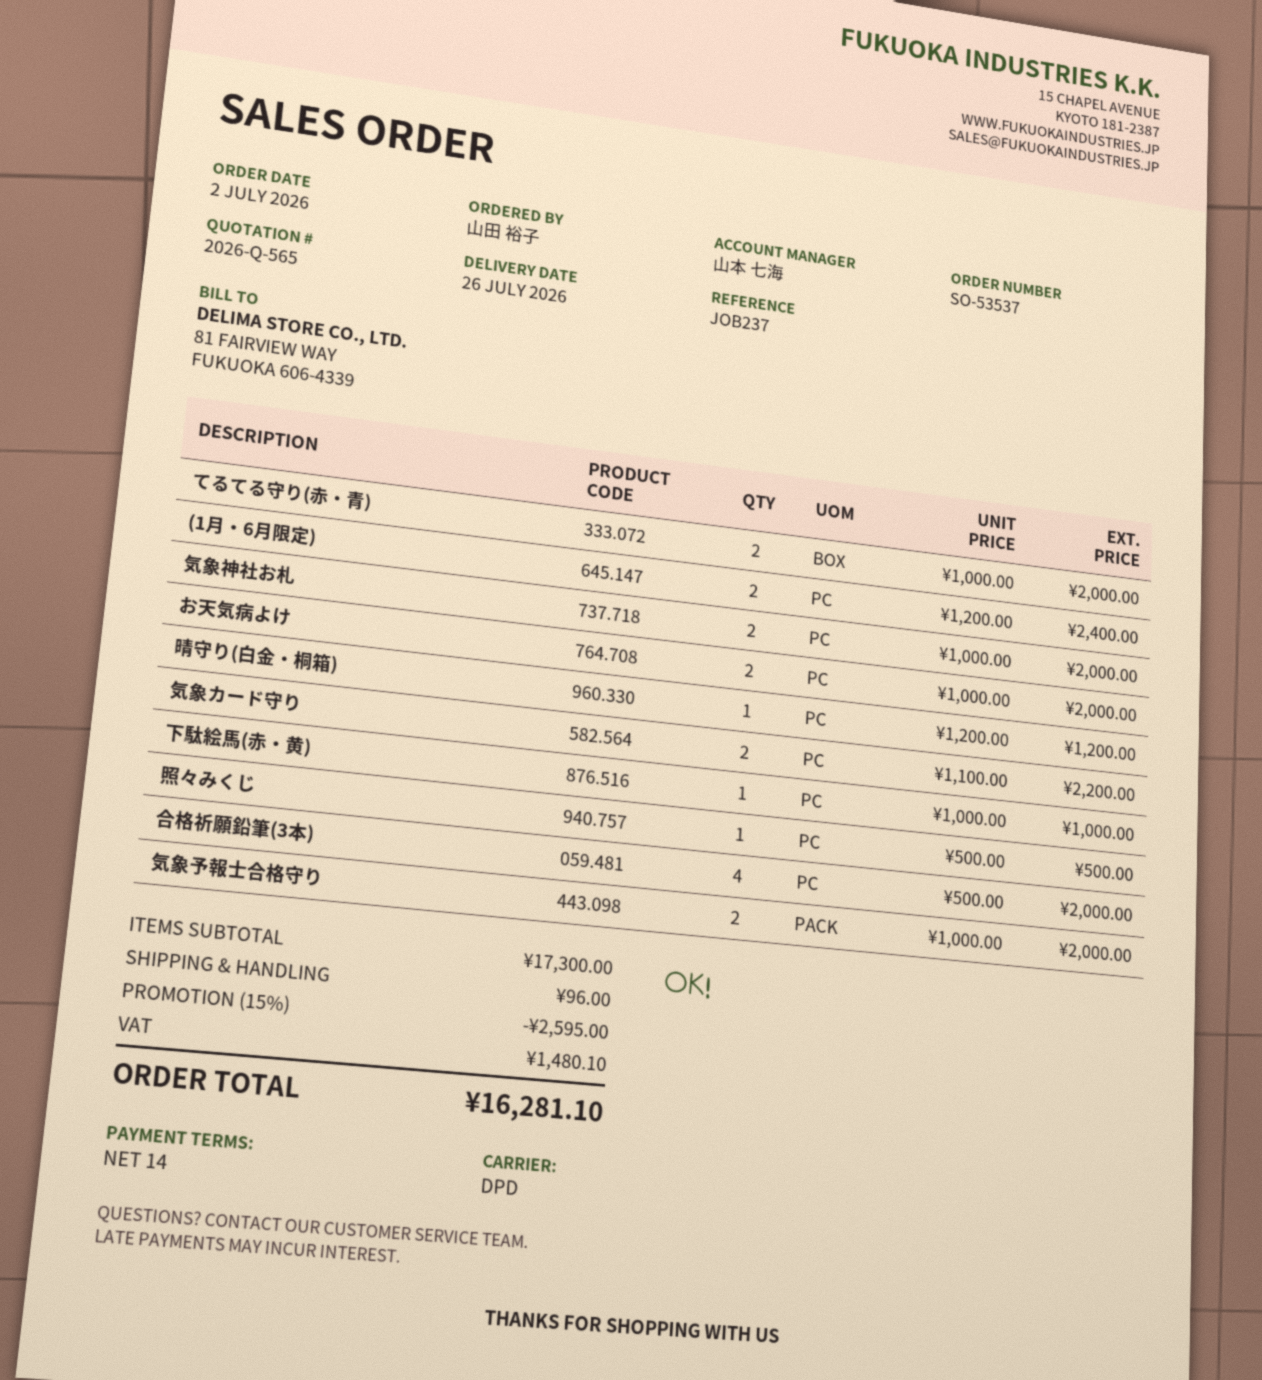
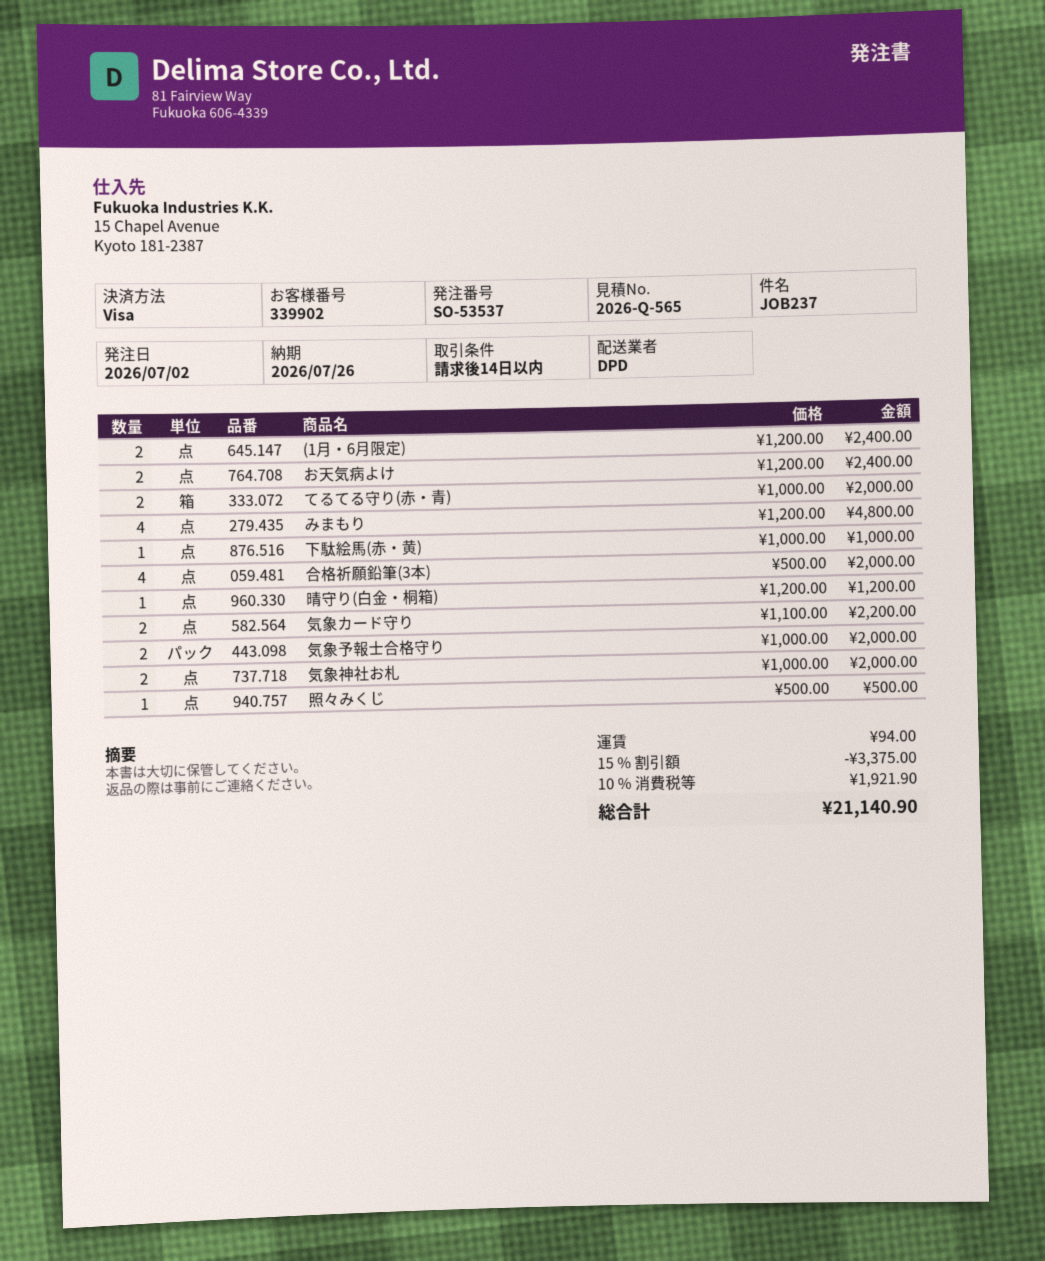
お天気病よけ: 2 x 1000.00 = 2000.00 -> 2 x 1200.00 = 2400.00
みまもり: none -> 4 x 1200.00 = 4800.00
discount: 15% = 2595.00 -> 15% = 3375.00
shipping: 96.00 -> 94.00
tax: 1480.10 -> 1921.90
total: 16281.10 -> 21140.90

